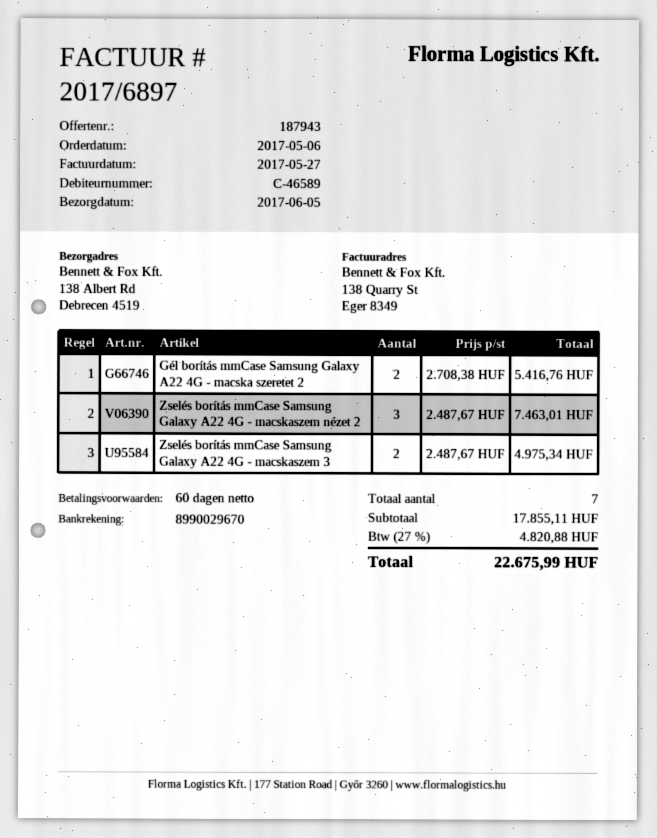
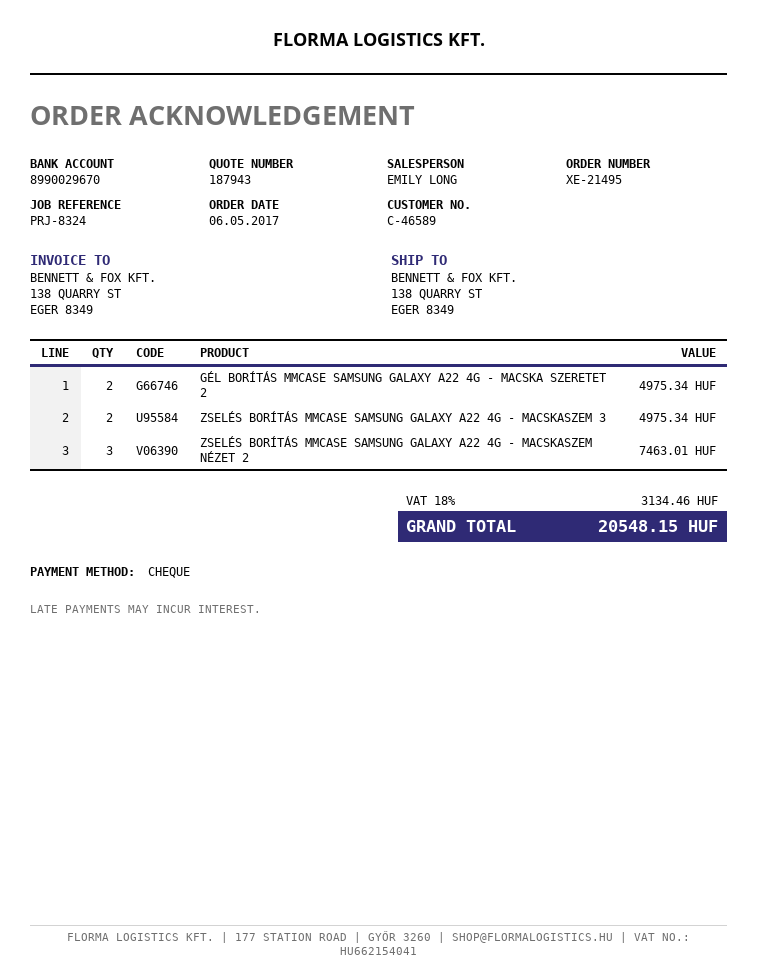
ship to: 138 Albert Rd, Debrecen 4519 -> 138 QUARRY ST, EGER 8349
Gél borítás mmCase Samsung Galaxy A22 4G - macska szeretet 2: 2 for 5416.76 -> 2 for 4975.34
tax: 27% = 4820.88 -> 18% = 3134.46
total: 22675.99 -> 20548.15

